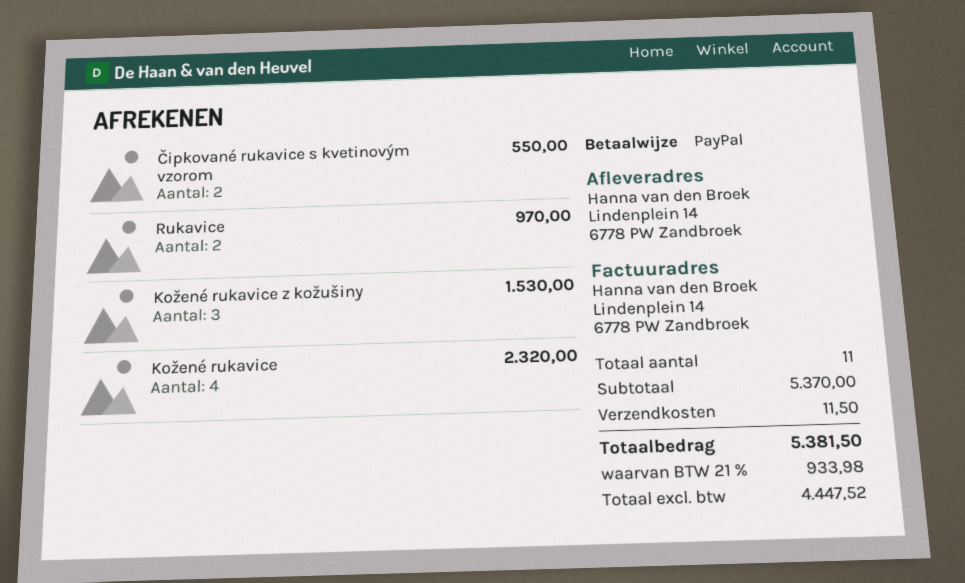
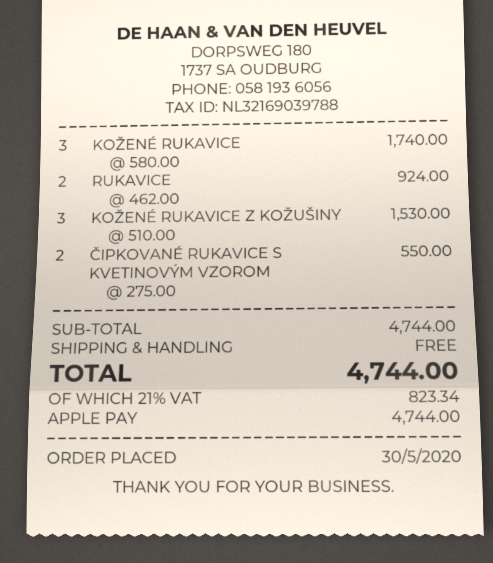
payment method: PayPal -> Apple Pay
Rukavice: 2 for 970.00 -> 2 for 924.00
Kožené rukavice: 4 for 2320.00 -> 3 for 1740.00
subtotal: 5370.00 -> 4744.00
shipping: 11.50 -> 0.00
tax: 21% = 933.98 -> 21% = 823.34
total: 5381.50 -> 4744.00

